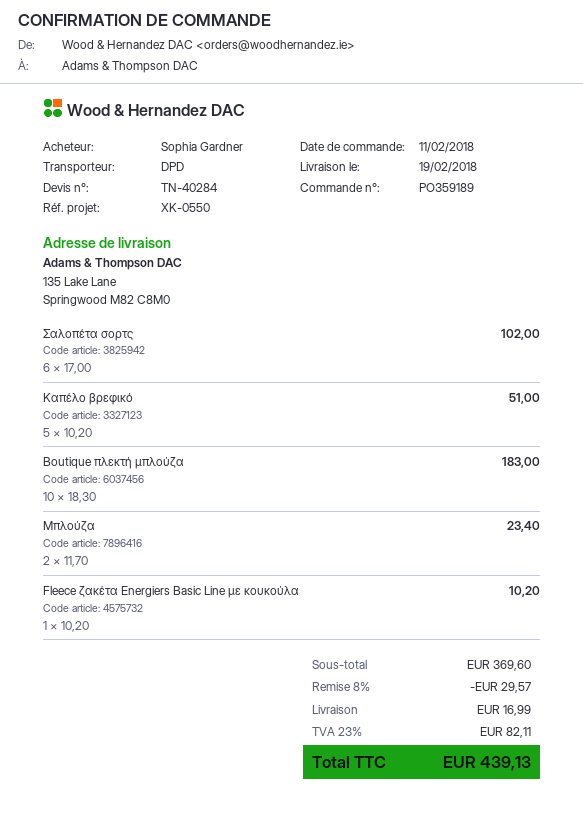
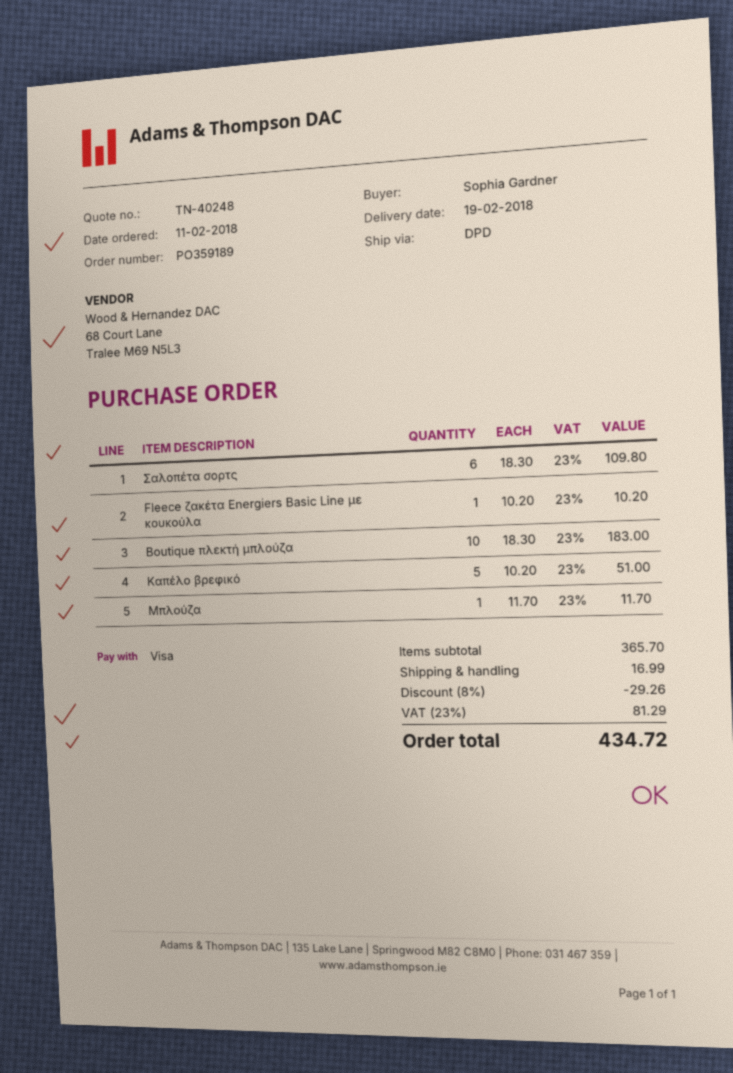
quote number: TN-40284 -> TN-40248
Σαλοπέτα σορτς: 6 x 17.00 = 102.00 -> 6 x 18.30 = 109.80
Μπλούζα: 2 x 11.70 = 23.40 -> 1 x 11.70 = 11.70
subtotal: 369.60 -> 365.70
discount: 8% = 29.57 -> 8% = 29.26
tax: 23% = 82.11 -> 23% = 81.29
total: 439.13 -> 434.72

